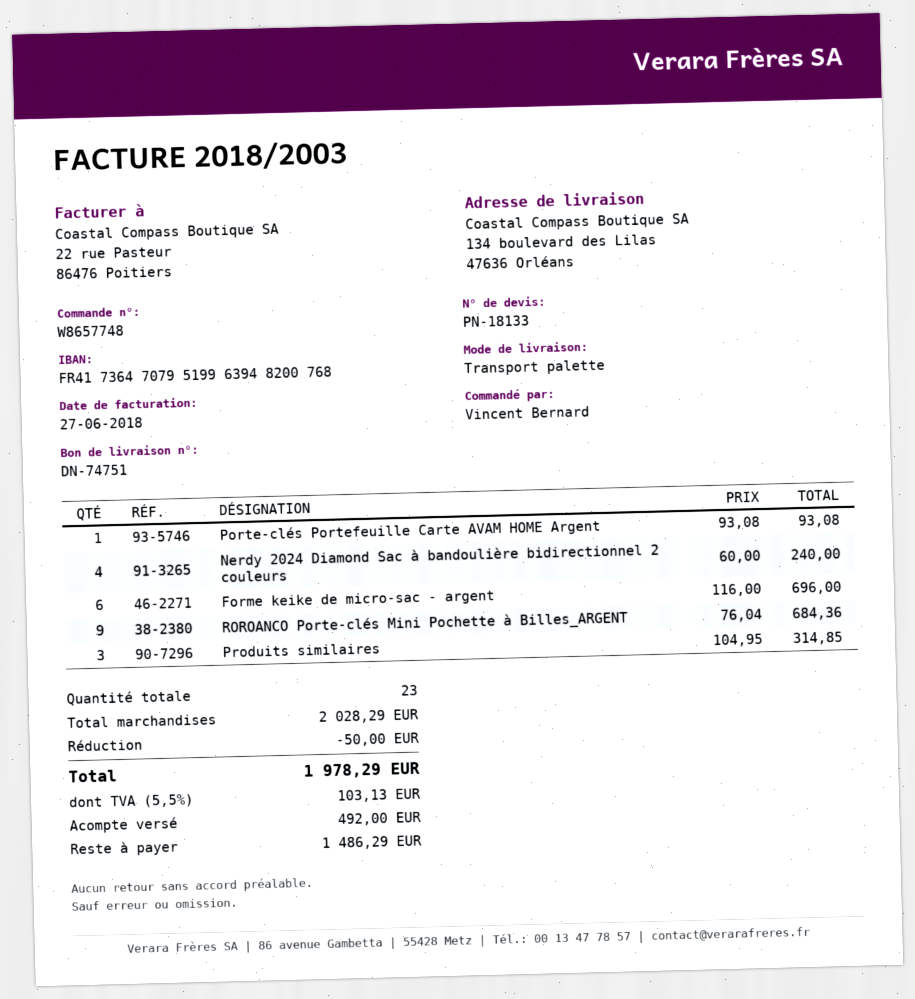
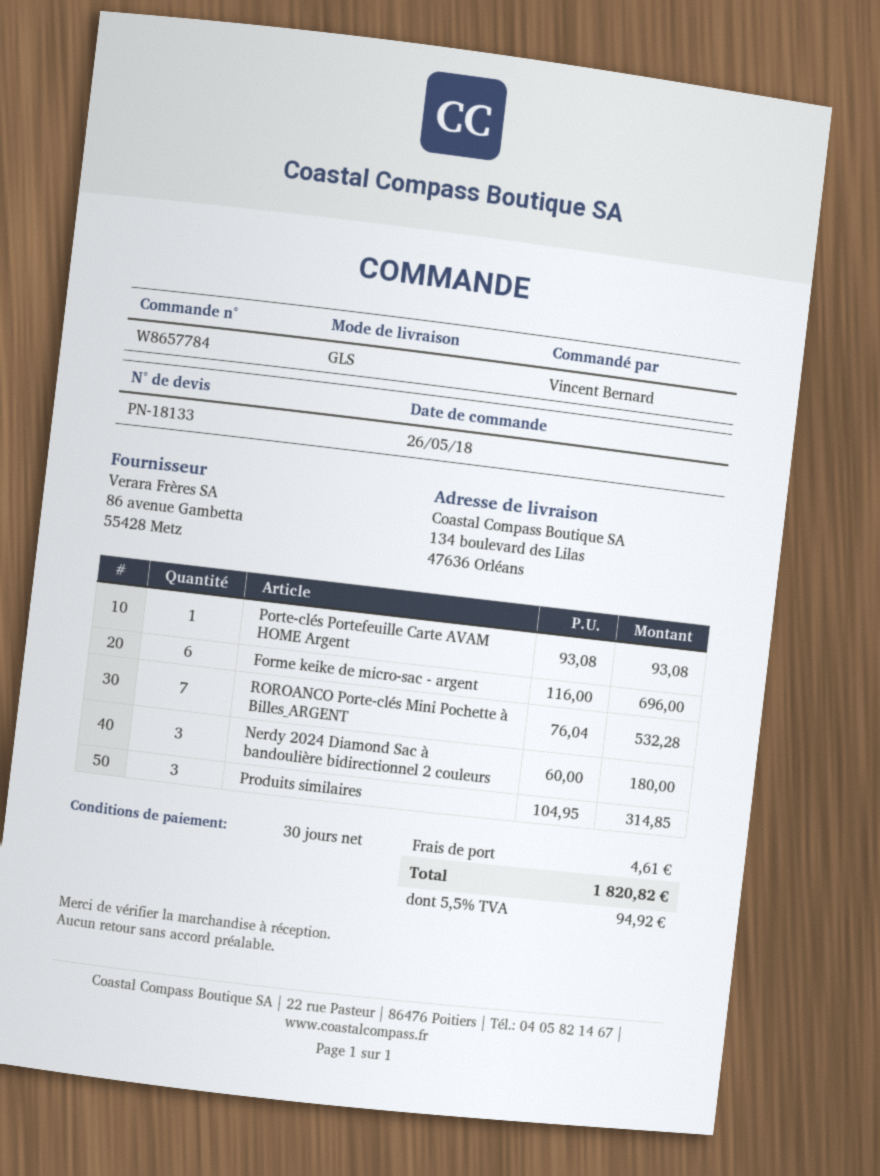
order number: W8657748 -> W8657784
shipping method: pallet freight -> GLS
Nerdy 2024 Diamond Sac à bandoulière bidirectionnel 2 couleurs: 4 x 60.00 = 240.00 -> 3 x 60.00 = 180.00
ROROANCO Porte-clés Mini Pochette à Billes_ARGENT: 9 x 76.04 = 684.36 -> 7 x 76.04 = 532.28
discount: 50.00 -> none
shipping: none -> 4.61
tax: 5.5% = 103.13 -> 5.5% = 94.92
total: 1978.29 -> 1820.82

